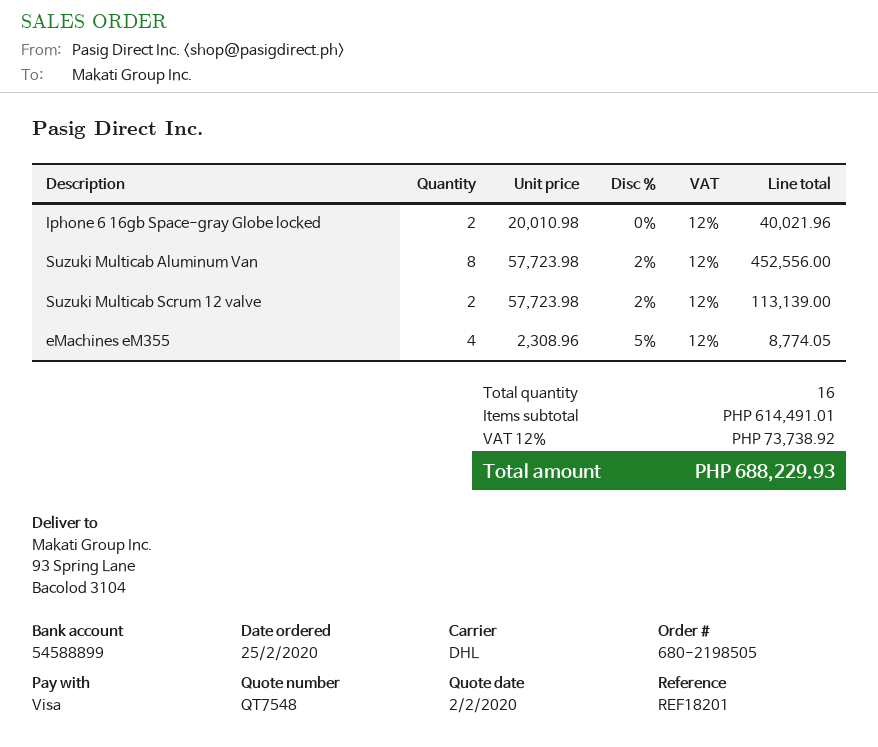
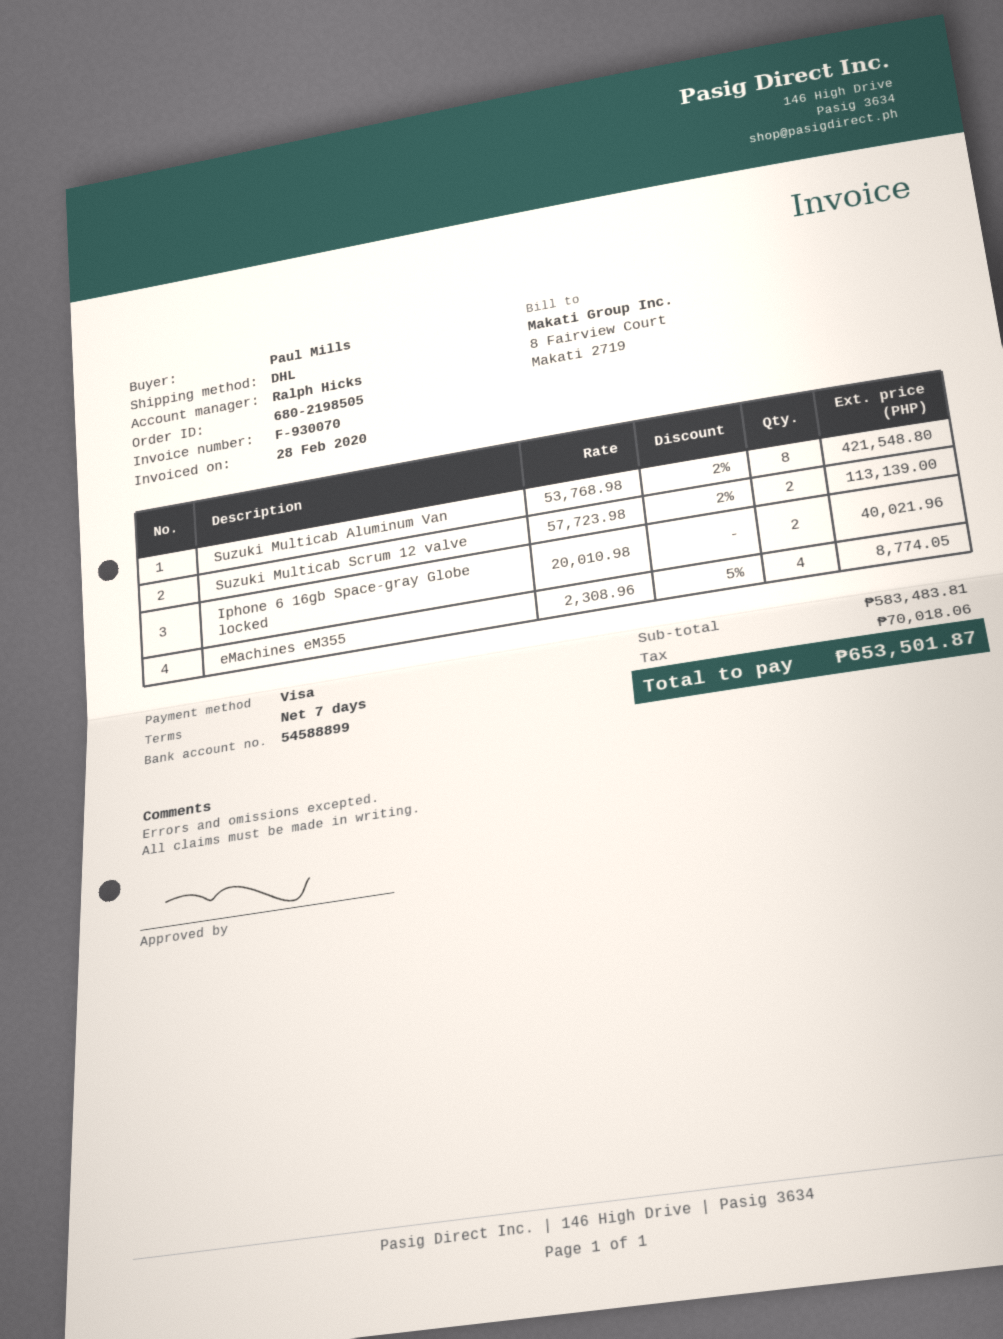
Suzuki Multicab Aluminum Van: 8 x 57723.98 - 2% = 452556.00 -> 8 x 53768.98 - 2% = 421548.80
subtotal: 614491.01 -> 583483.81
tax: 73738.92 -> 70018.06
total: 688229.93 -> 653501.87

